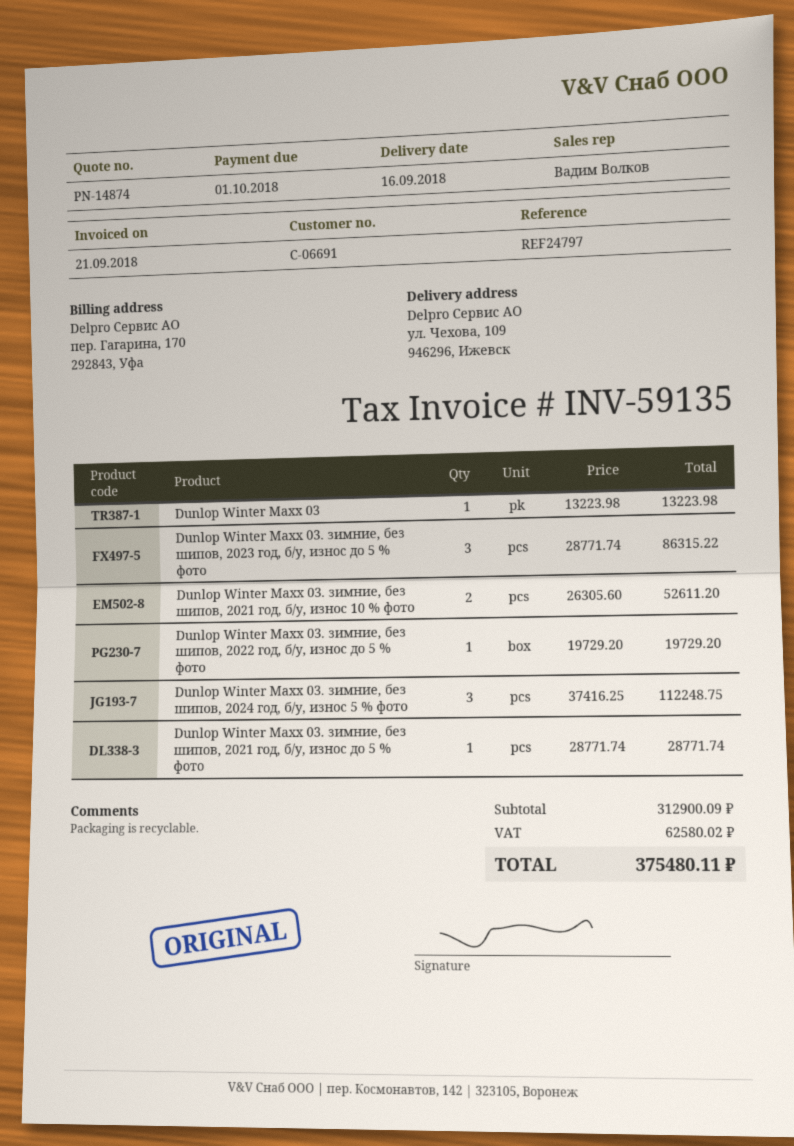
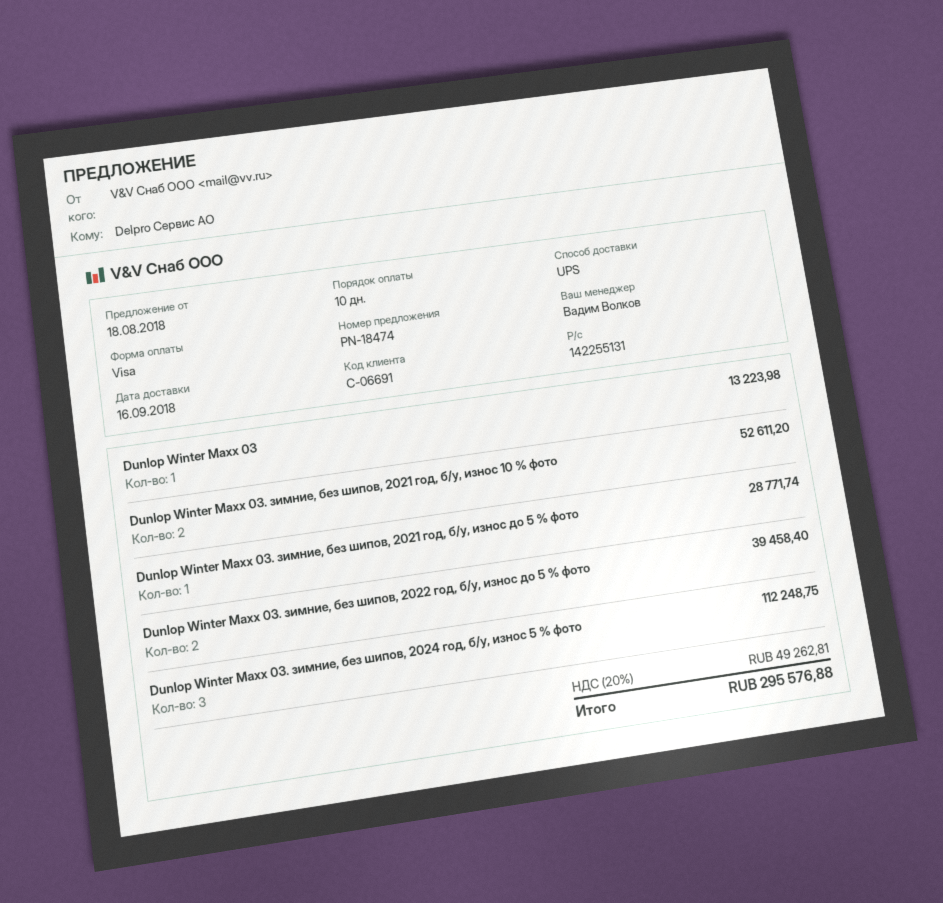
quote number: PN-14874 -> PN-18474
Dunlop Winter Maxx 03. зимние, без шипов, 2023 год, б/у, износ до 5 % фото: 3 for 86315.22 -> none
Dunlop Winter Maxx 03. зимние, без шипов, 2022 год, б/у, износ до 5 % фото: 1 for 19729.20 -> 2 for 39458.40
tax: 62580.02 -> 49262.81
total: 375480.11 -> 295576.88

